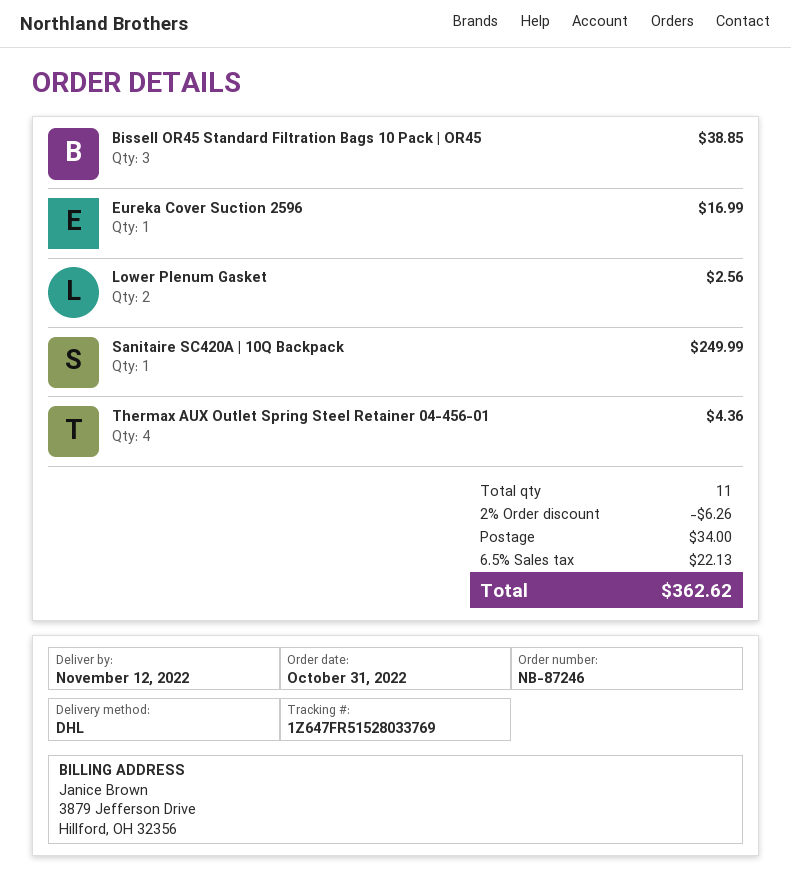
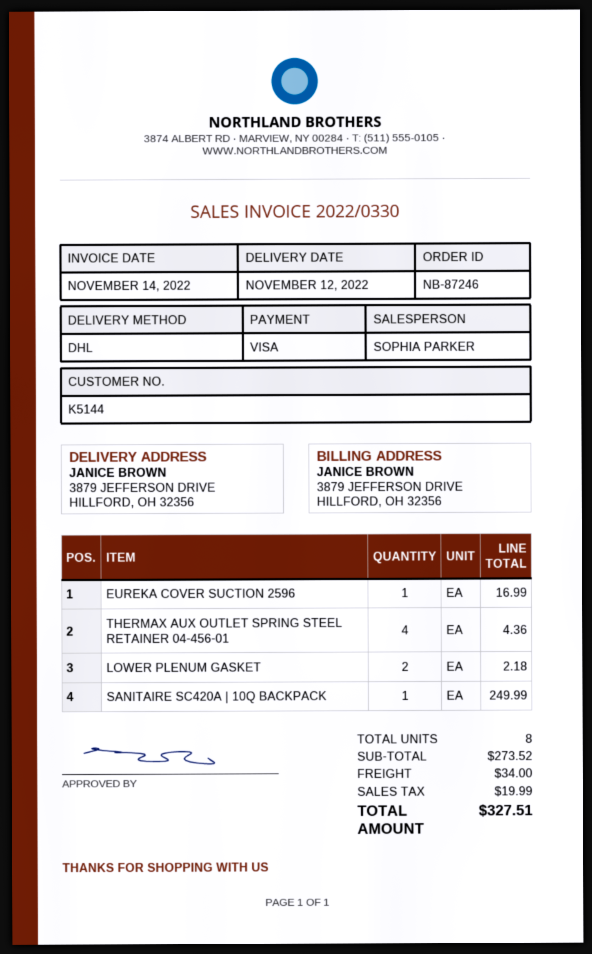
Bissell OR45 Standard Filtration Bags 10 Pack | OR45: 3 for 38.85 -> none
Lower Plenum Gasket: 2 for 2.56 -> 2 for 2.18
total quantity: 11 -> 8
discount: 2% = 6.26 -> none
tax: 22.13 -> 19.99
total: 362.62 -> 327.51

